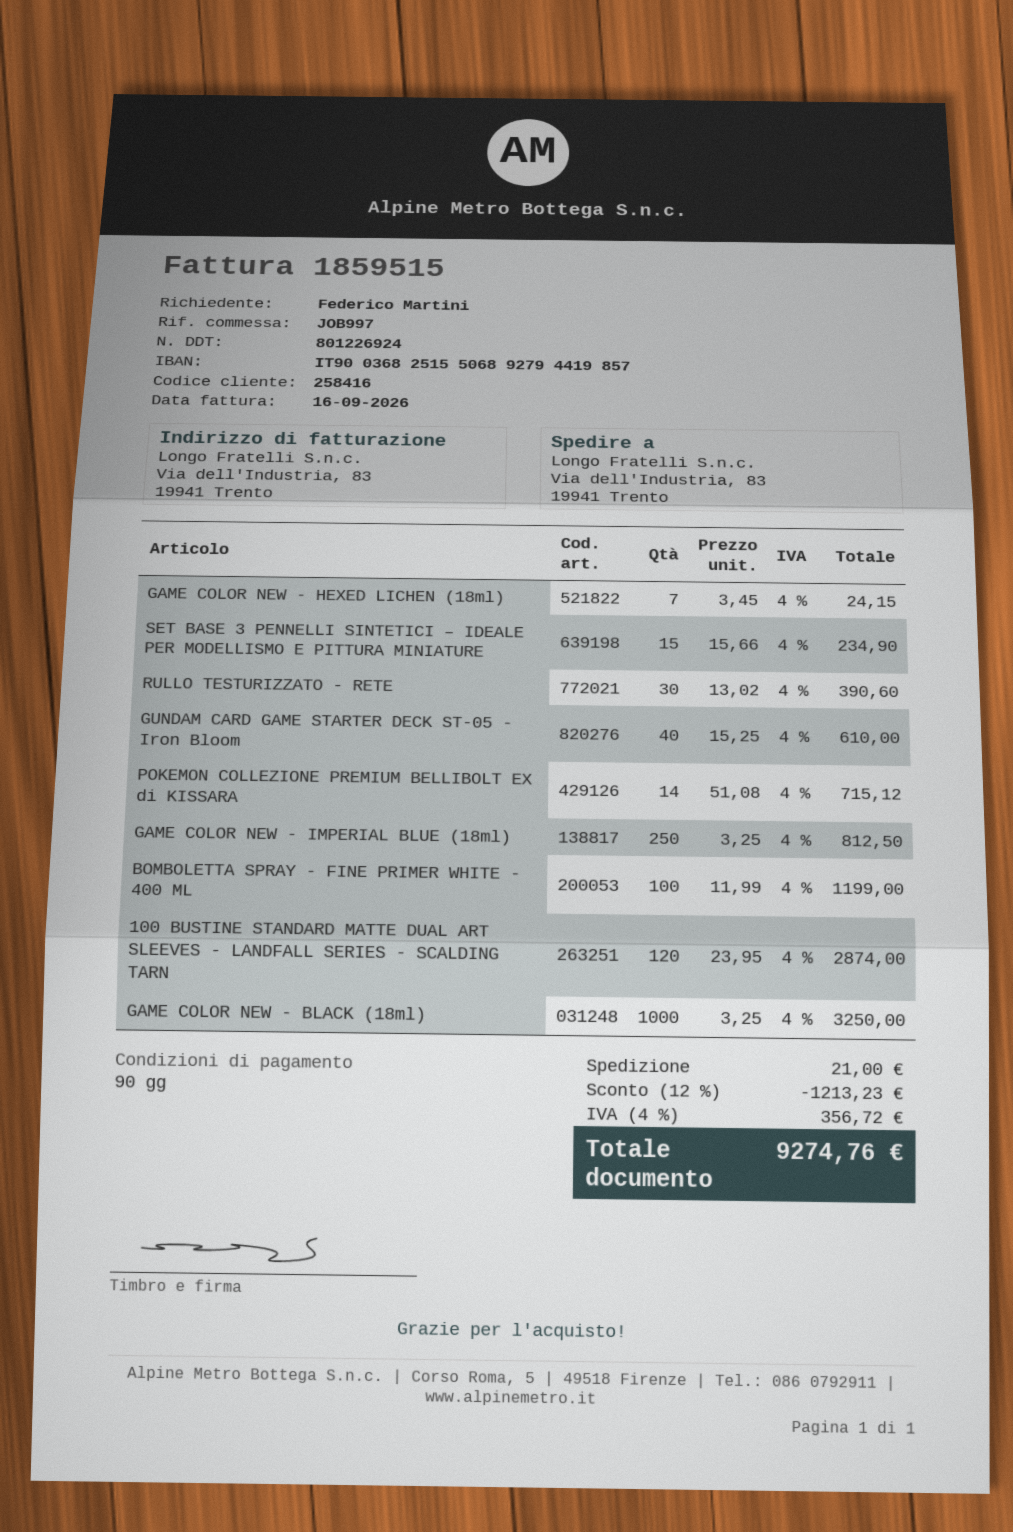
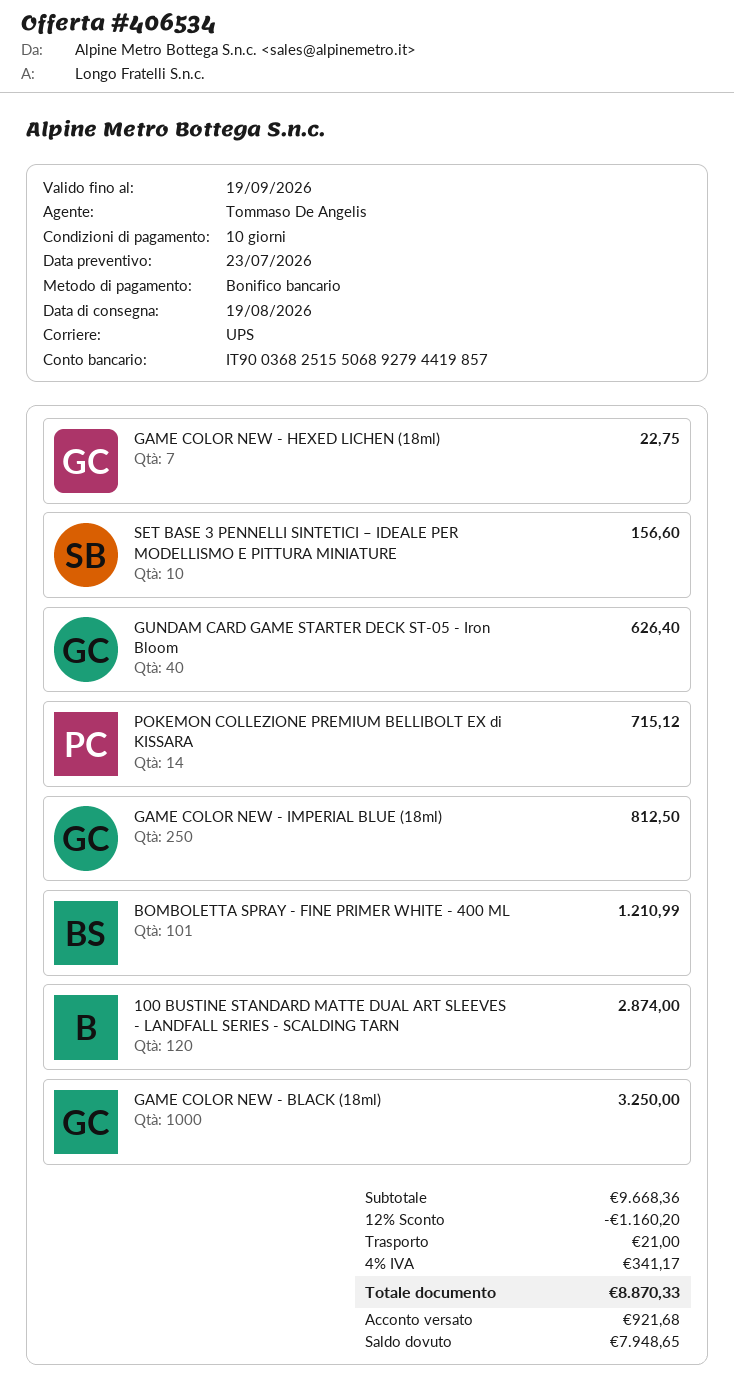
payment terms: 90 days -> 10 days
GAME COLOR NEW - HEXED LICHEN (18ml): 7 for 24.15 -> 7 for 22.75
SET BASE 3 PENNELLI SINTETICI – IDEALE PER MODELLISMO E PITTURA MINIATURE: 15 for 234.90 -> 10 for 156.60
RULLO TESTURIZZATO - RETE: 30 for 390.60 -> none
GUNDAM CARD GAME STARTER DECK ST-05 - Iron Bloom: 40 for 610.00 -> 40 for 626.40
BOMBOLETTA SPRAY - FINE PRIMER WHITE - 400 ML: 100 for 1199.00 -> 101 for 1210.99
discount: 12% = 1213.23 -> 12% = 1160.20
tax: 4% = 356.72 -> 4% = 341.17
total: 9274.76 -> 8870.33

